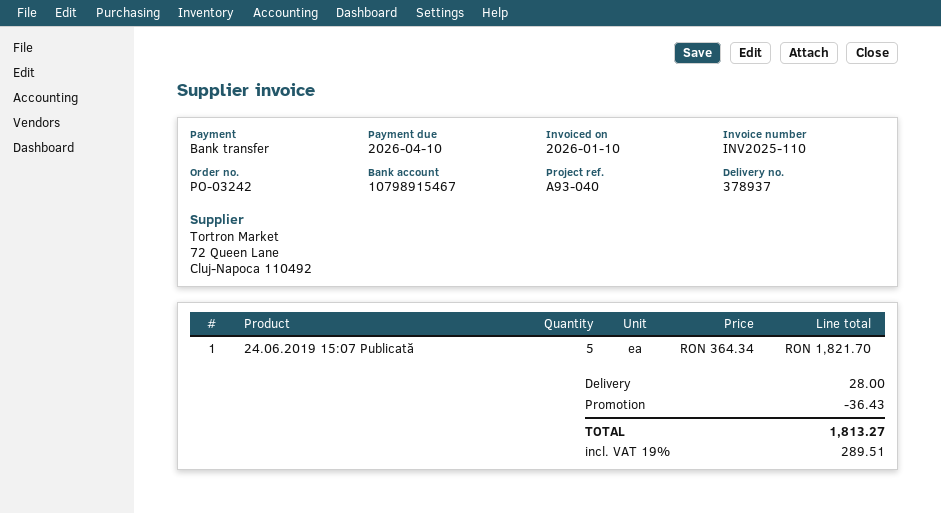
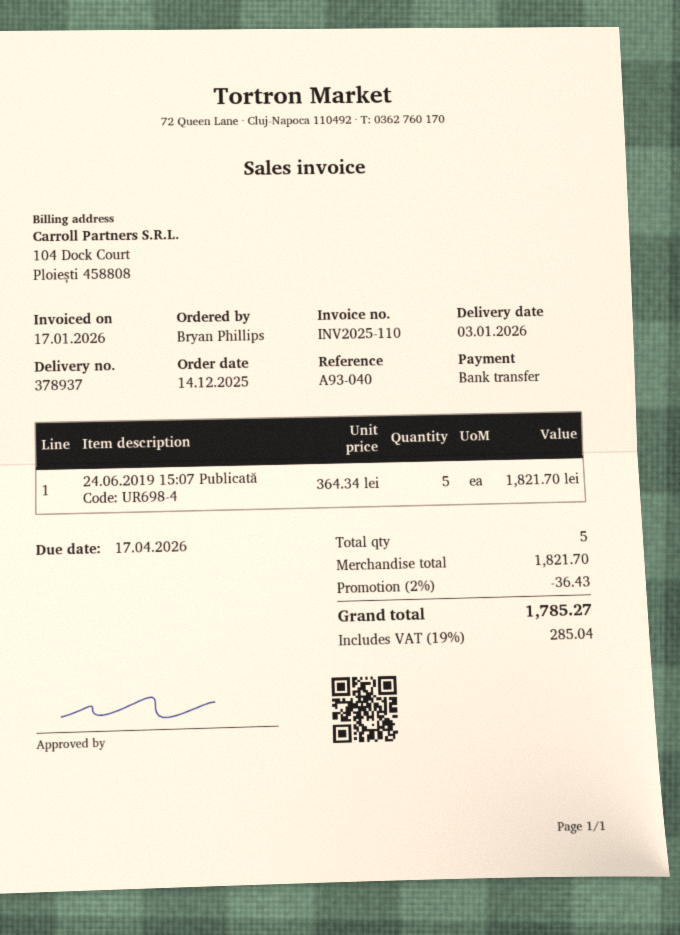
invoice date: 2026-01-10 -> 2026-01-17
due date: 2026-04-10 -> 2026-04-17
shipping: 28.00 -> none
tax: 19% = 289.51 -> 19% = 285.04
total: 1813.27 -> 1785.27

